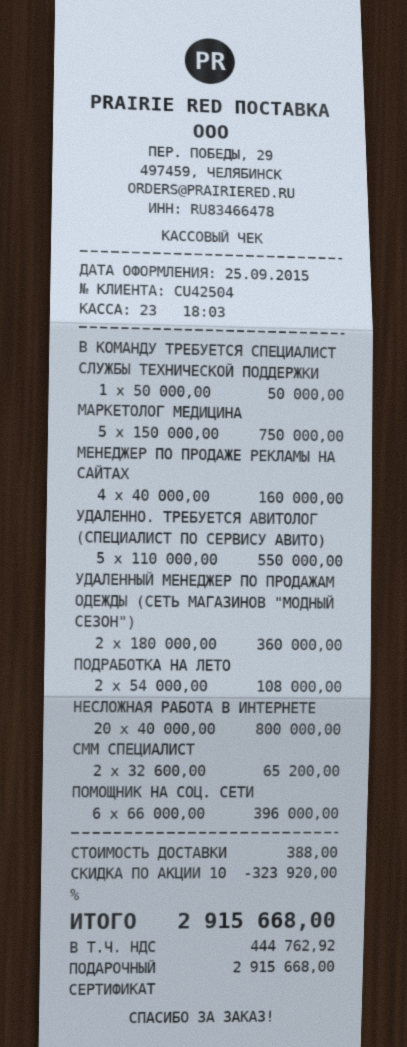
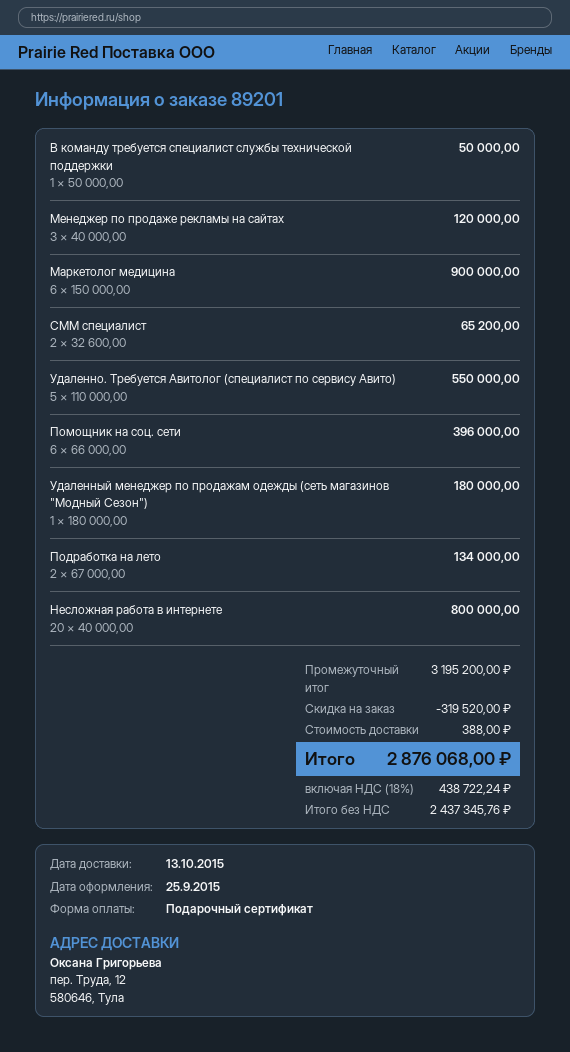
МАРКЕТОЛОГ МЕДИЦИНА: 5 x 150000.00 = 750000.00 -> 6 x 150000.00 = 900000.00
МЕНЕДЖЕР ПО ПРОДАЖЕ РЕКЛАМЫ НА САЙТАХ: 4 x 40000.00 = 160000.00 -> 3 x 40000.00 = 120000.00
УДАЛЕННЫЙ МЕНЕДЖЕР ПО ПРОДАЖАМ ОДЕЖДЫ (СЕТЬ МАГАЗИНОВ "МОДНЫЙ СЕЗОН"): 2 x 180000.00 = 360000.00 -> 1 x 180000.00 = 180000.00
ПОДРАБОТКА НА ЛЕТО: 2 x 54000.00 = 108000.00 -> 2 x 67000.00 = 134000.00
discount: 323920.00 -> 319520.00
tax: 444762.92 -> 438722.24
total: 2915668.00 -> 2876068.00

